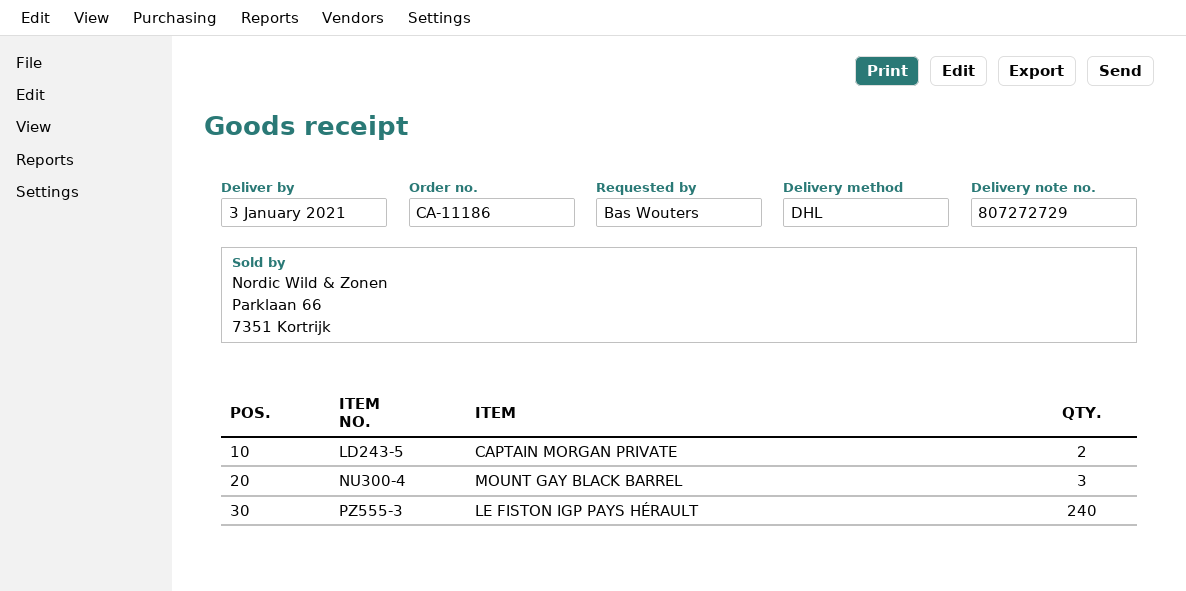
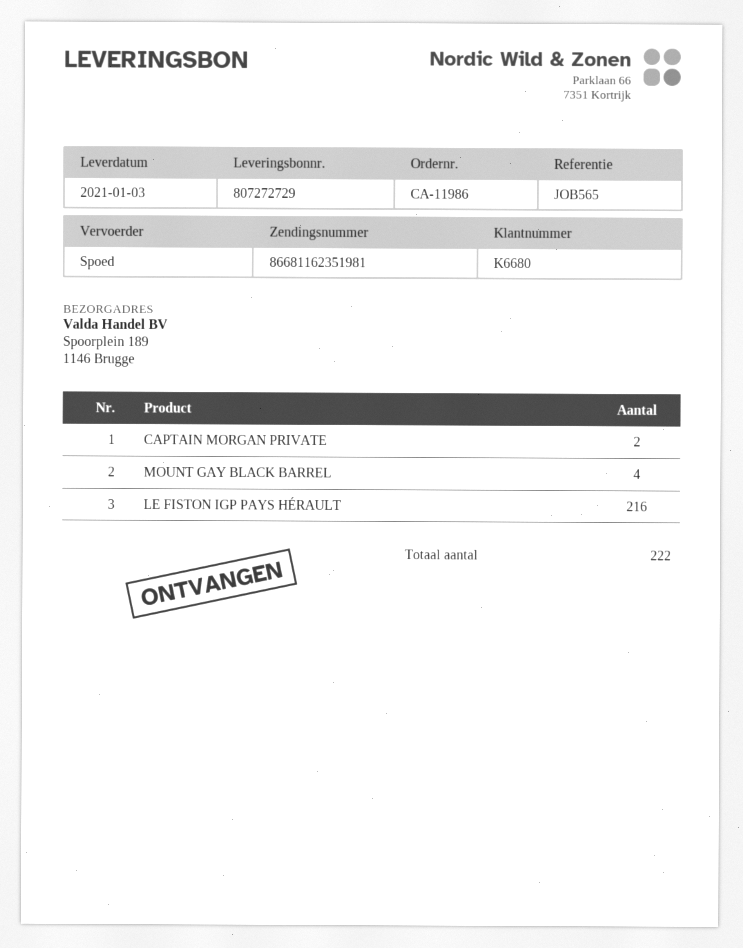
order number: CA-11186 -> CA-11986
shipping method: DHL -> express
MOUNT GAY BLACK BARREL: 3 -> 4
LE FISTON IGP PAYS HÉRAULT: 240 -> 216

